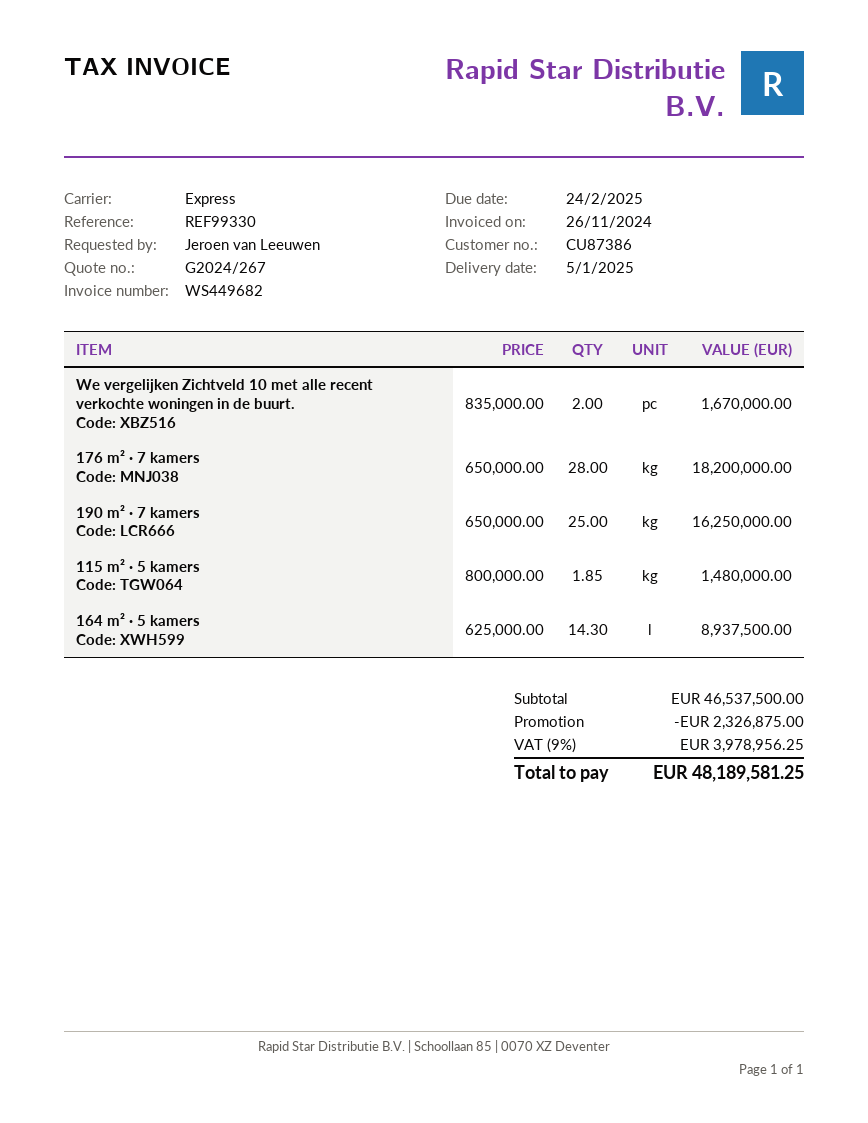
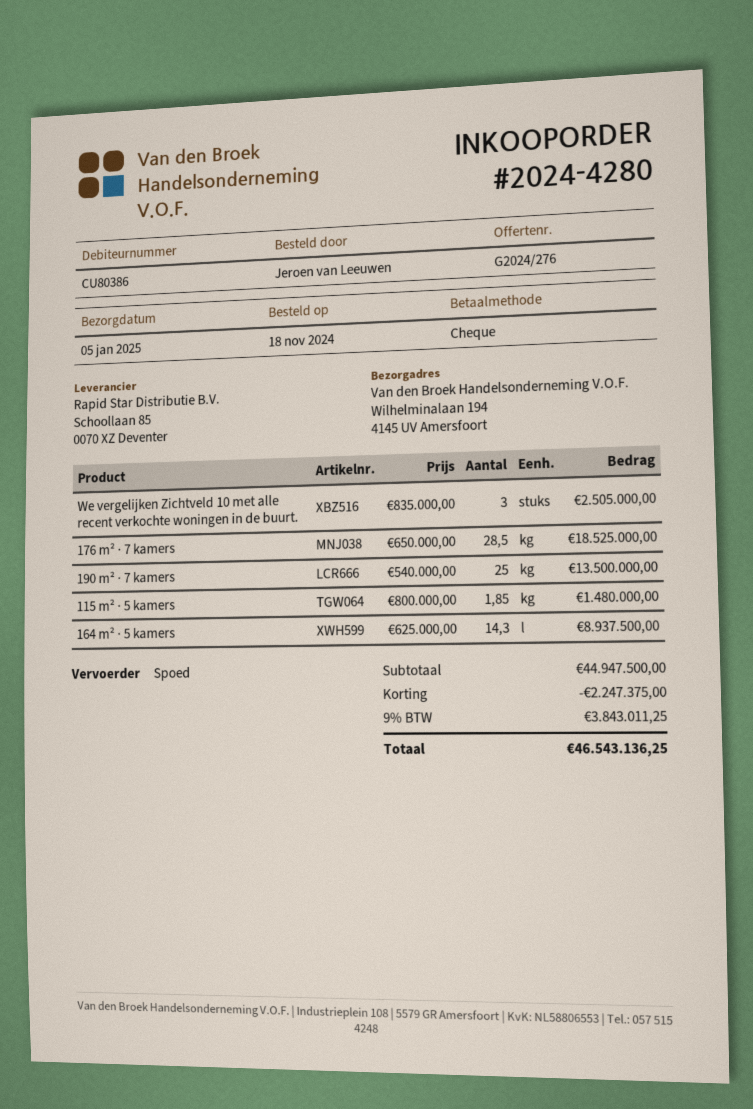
quote number: G2024/267 -> G2024/276
customer number: CU87386 -> CU80386
We vergelijken Zichtveld 10 met alle recent verkochte woningen in de buurt.: 2 x 835000.00 = 1670000.00 -> 3 x 835000.00 = 2505000.00
176 m² · 7 kamers: 28 x 650000.00 = 18200000.00 -> 28.5 x 650000.00 = 18525000.00
190 m² · 7 kamers: 25 x 650000.00 = 16250000.00 -> 25 x 540000.00 = 13500000.00
subtotal: 46537500.00 -> 44947500.00
discount: 2326875.00 -> 2247375.00
tax: 9% = 3978956.25 -> 9% = 3843011.25
total: 48189581.25 -> 46543136.25

